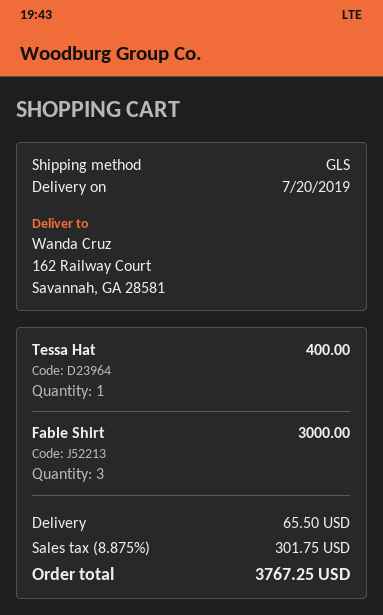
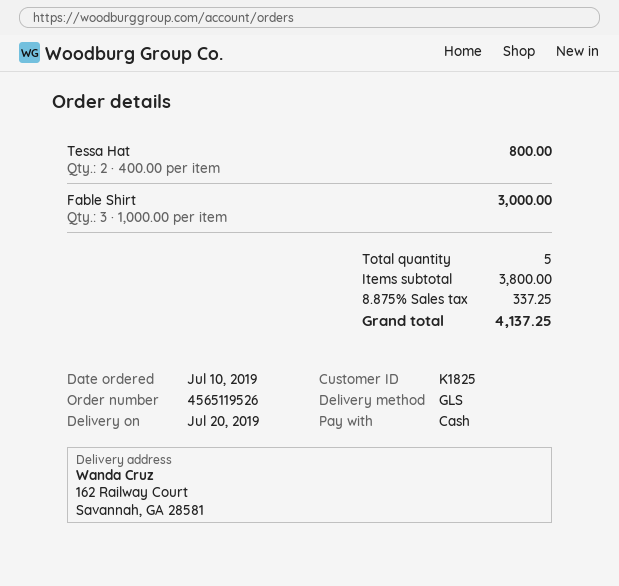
Tessa Hat: 1 for 400.00 -> 2 for 800.00
shipping: 65.50 -> none
tax: 8.875% = 301.75 -> 8.875% = 337.25
total: 3767.25 -> 4137.25

